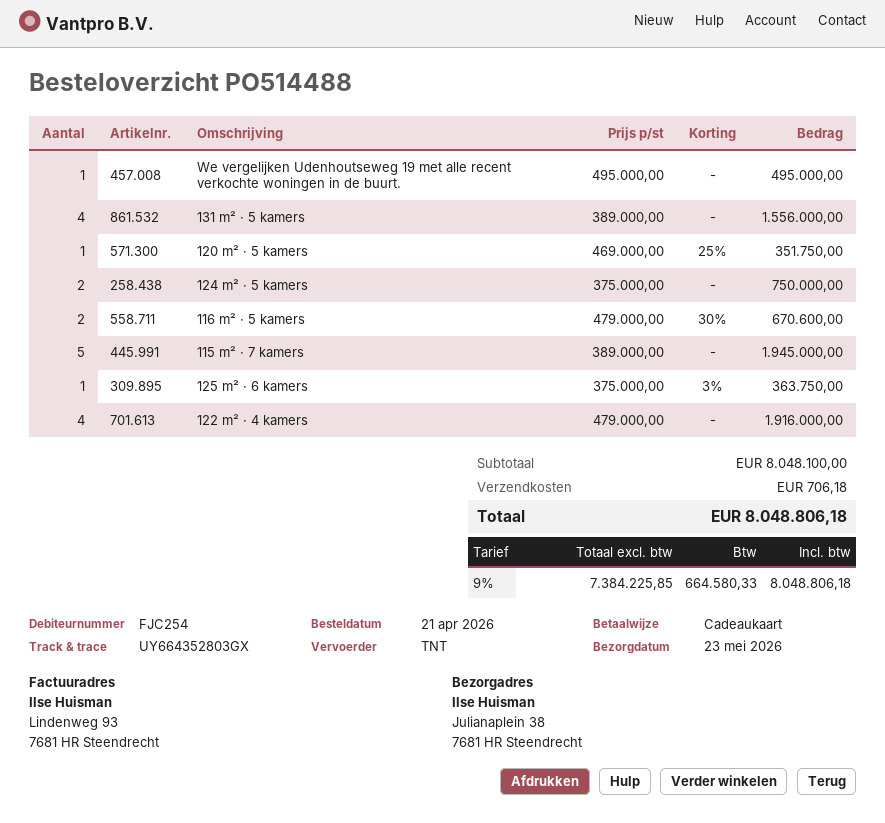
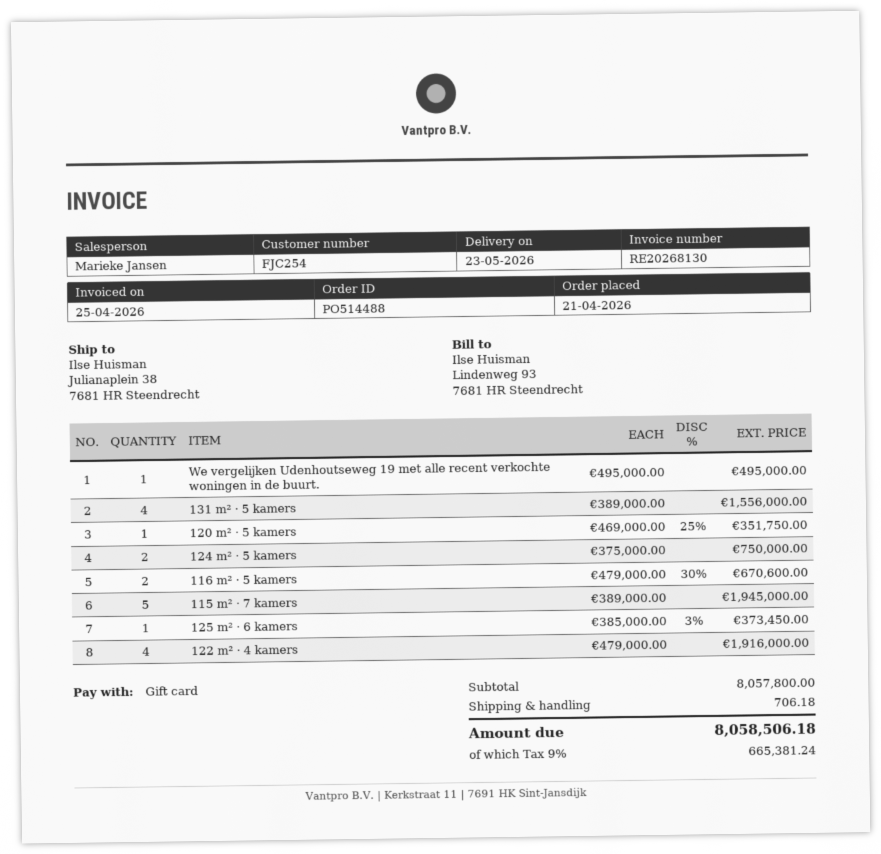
125 m² · 6 kamers: 1 x 375000.00 - 3% = 363750.00 -> 1 x 385000.00 - 3% = 373450.00
subtotal: 8048100.00 -> 8057800.00
tax: 9% = 664580.33 -> 9% = 665381.24
total: 8048806.18 -> 8058506.18

